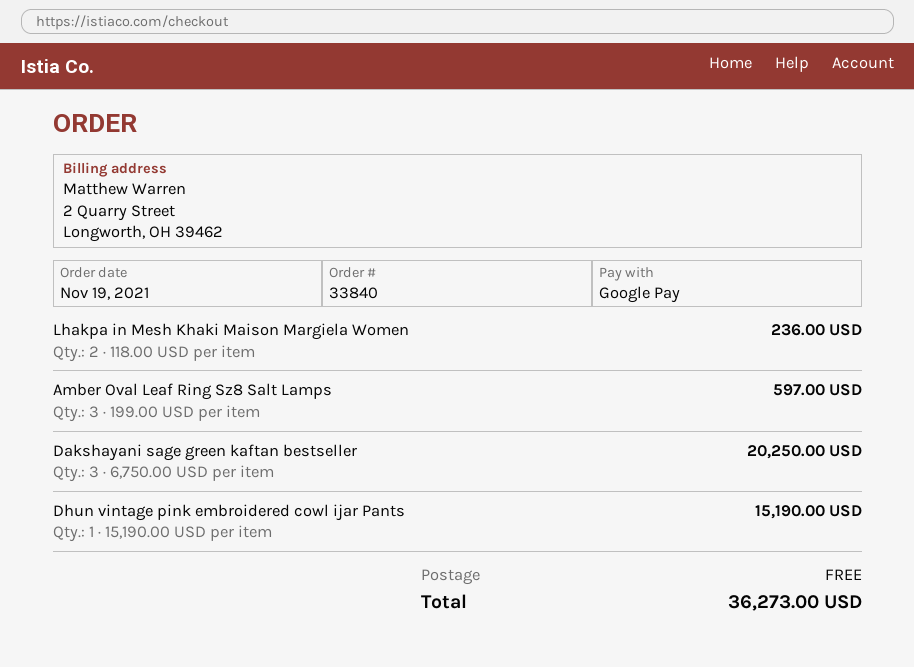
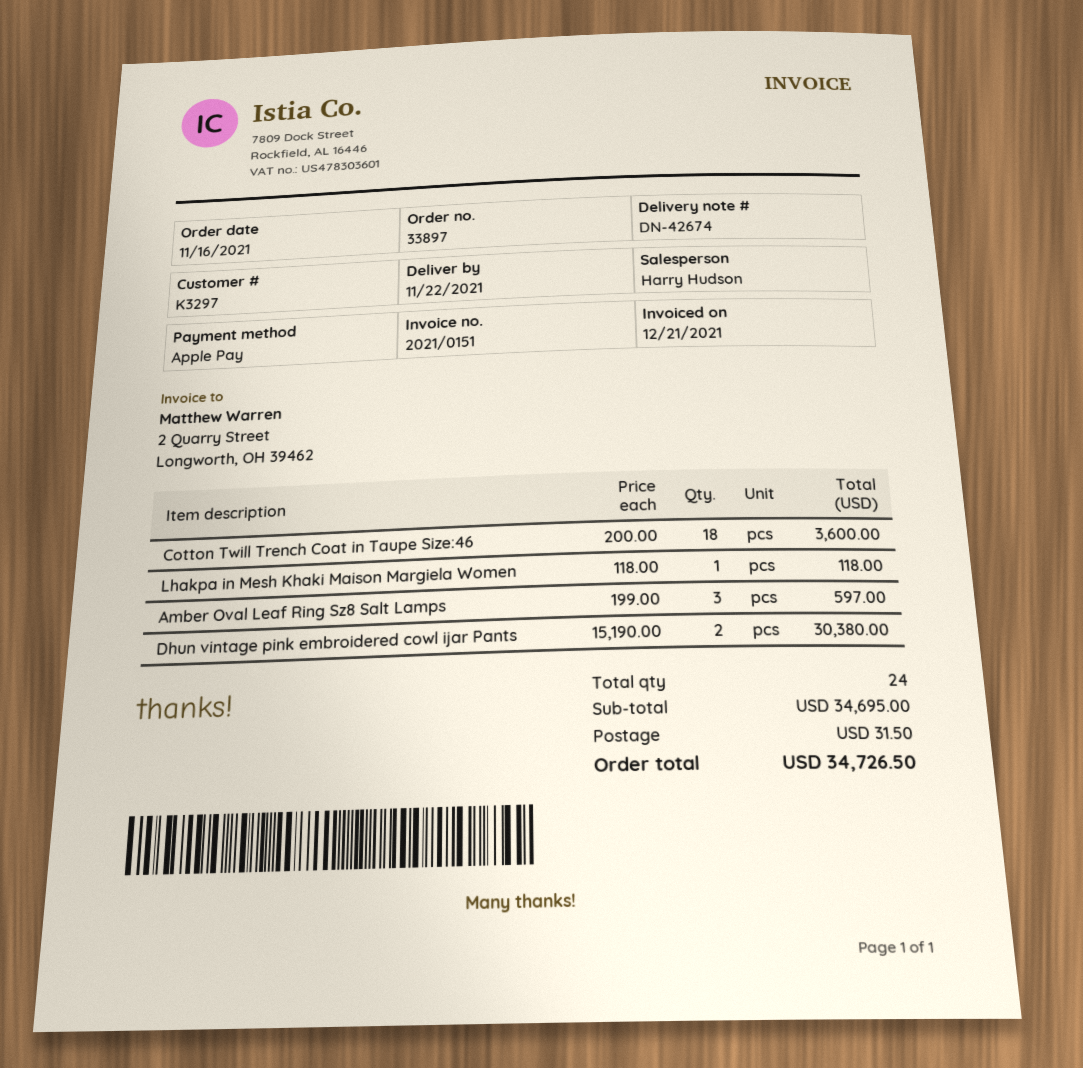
order number: 33840 -> 33897
order date: 2021-11-19 -> 2021-11-16
payment method: Google Pay -> Apple Pay
Lhakpa in Mesh Khaki Maison Margiela Women: 2 x 118.00 = 236.00 -> 1 x 118.00 = 118.00
Dakshayani sage green kaftan bestseller: 3 x 6750.00 = 20250.00 -> none
Dhun vintage pink embroidered cowl ijar Pants: 1 x 15190.00 = 15190.00 -> 2 x 15190.00 = 30380.00
Cotton Twill Trench Coat in Taupe Size:46: none -> 18 x 200.00 = 3600.00
shipping: 0.00 -> 31.50
total: 36273.00 -> 34726.50

